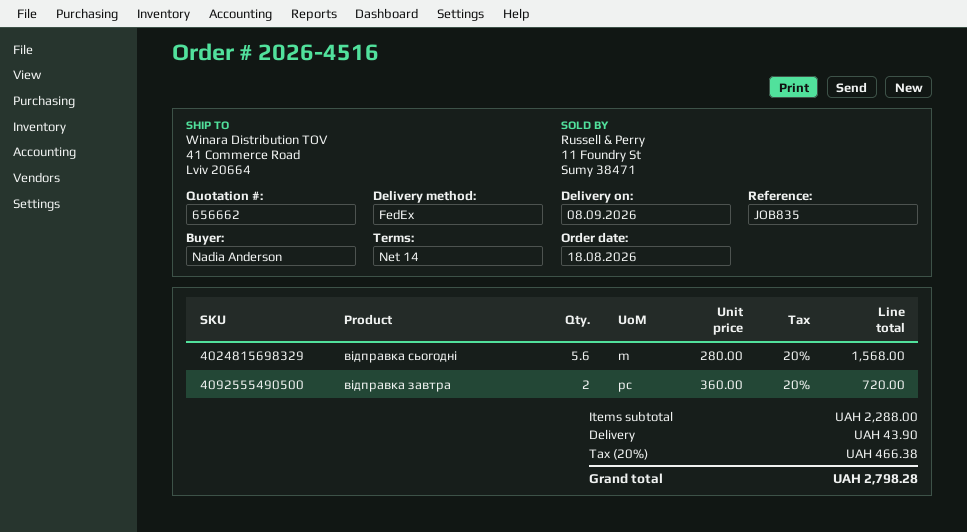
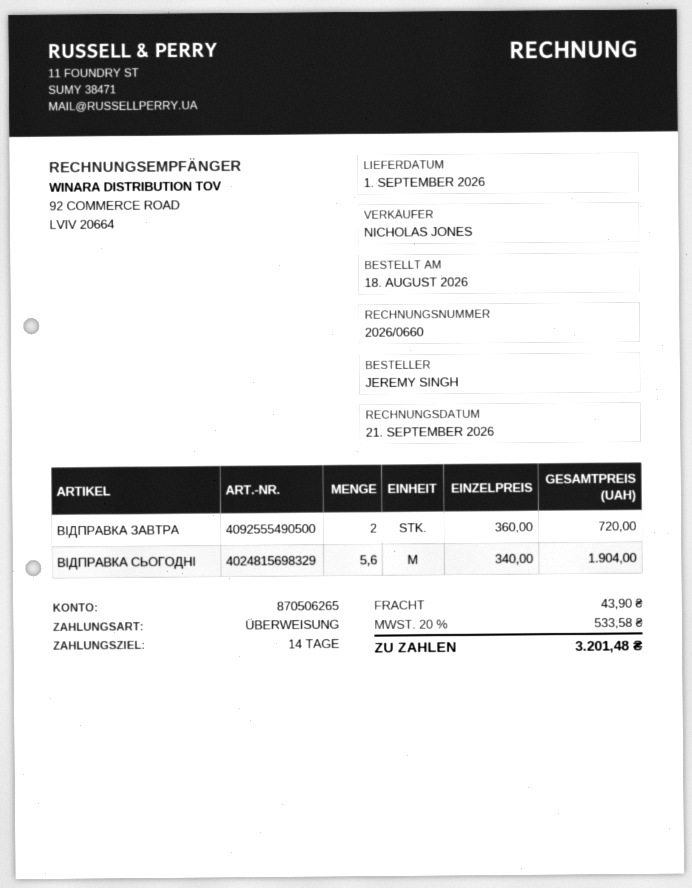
delivery date: 2026-09-08 -> 2026-09-01
ordered by: Nadia Anderson -> JEREMY SINGH
відправка сьогодні: 5.6 x 280.00 = 1568.00 -> 5.6 x 340.00 = 1904.00
tax: 20% = 466.38 -> 20% = 533.58
total: 2798.28 -> 3201.48

